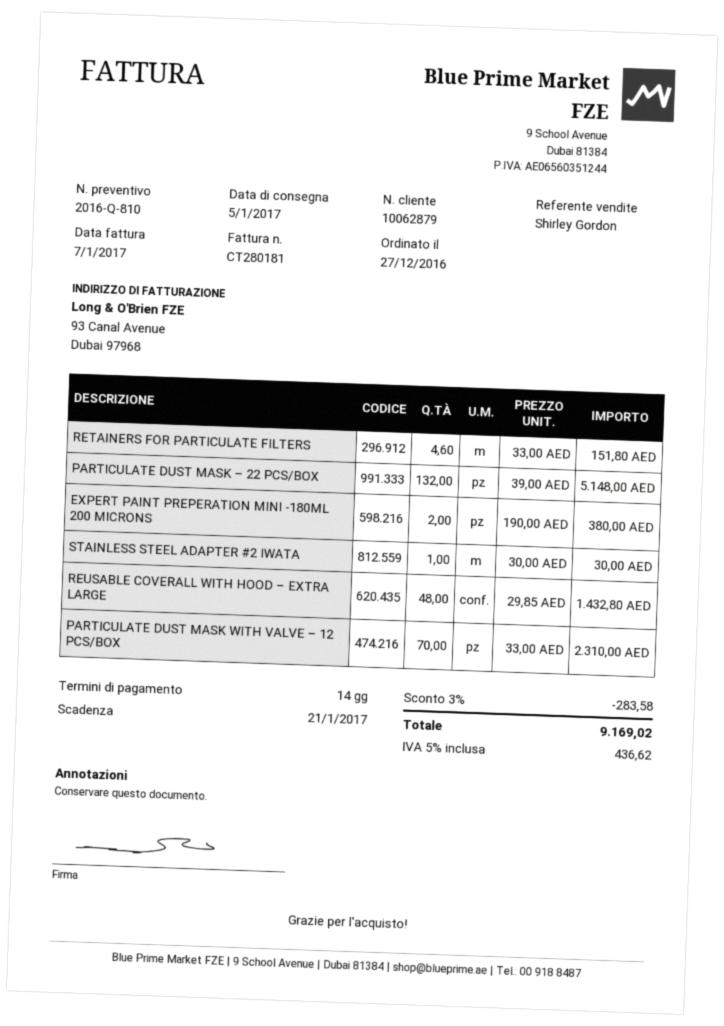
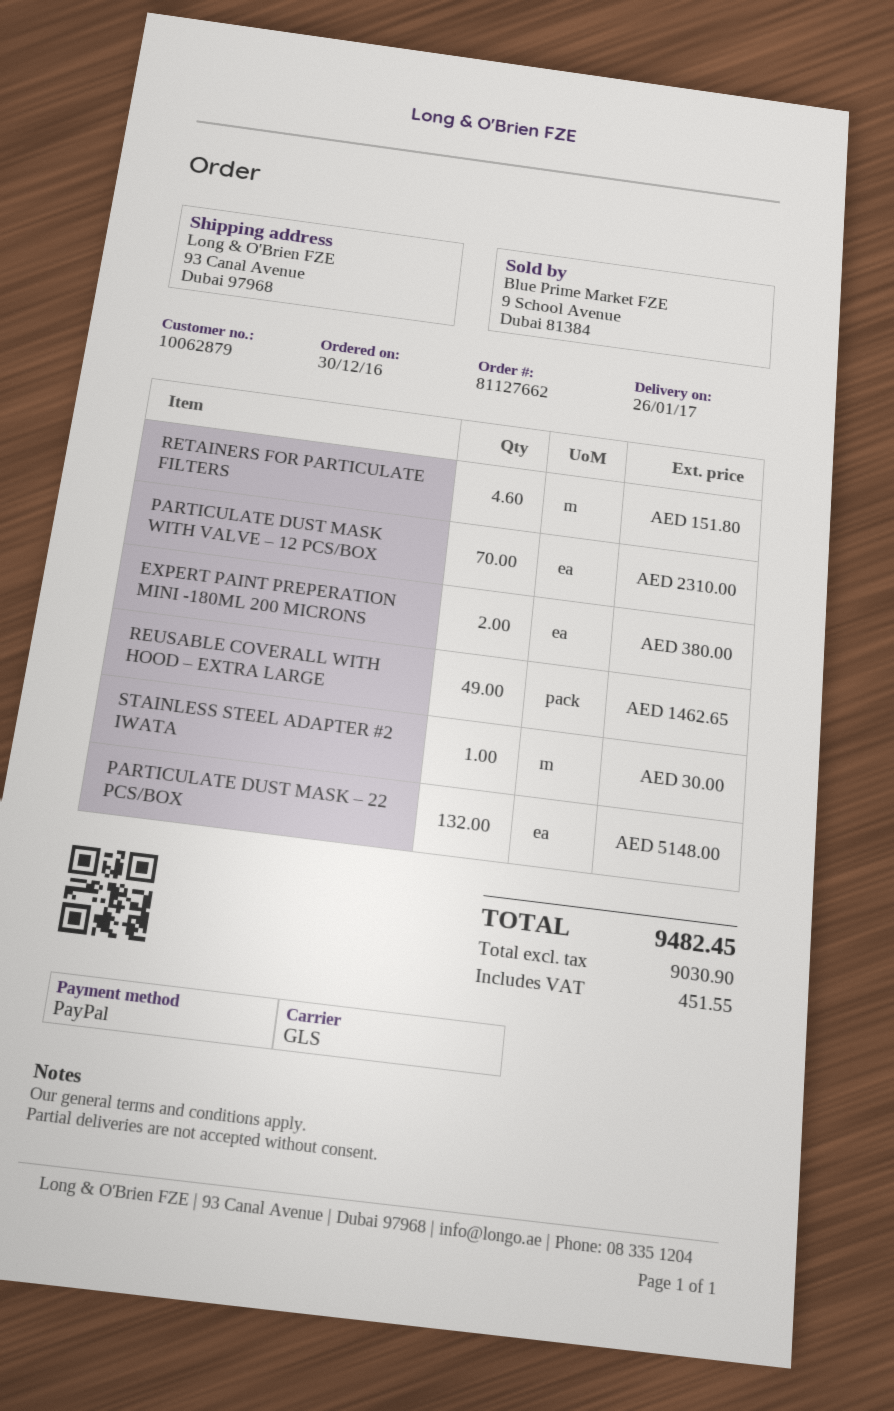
order date: 2016-12-27 -> 2016-12-30
delivery date: 2017-01-05 -> 2017-01-26
REUSABLE COVERALL WITH HOOD – EXTRA LARGE: 48 for 1432.80 -> 49 for 1462.65
discount: 3% = 283.58 -> none
tax: 436.62 -> 451.55
total: 9169.02 -> 9482.45

